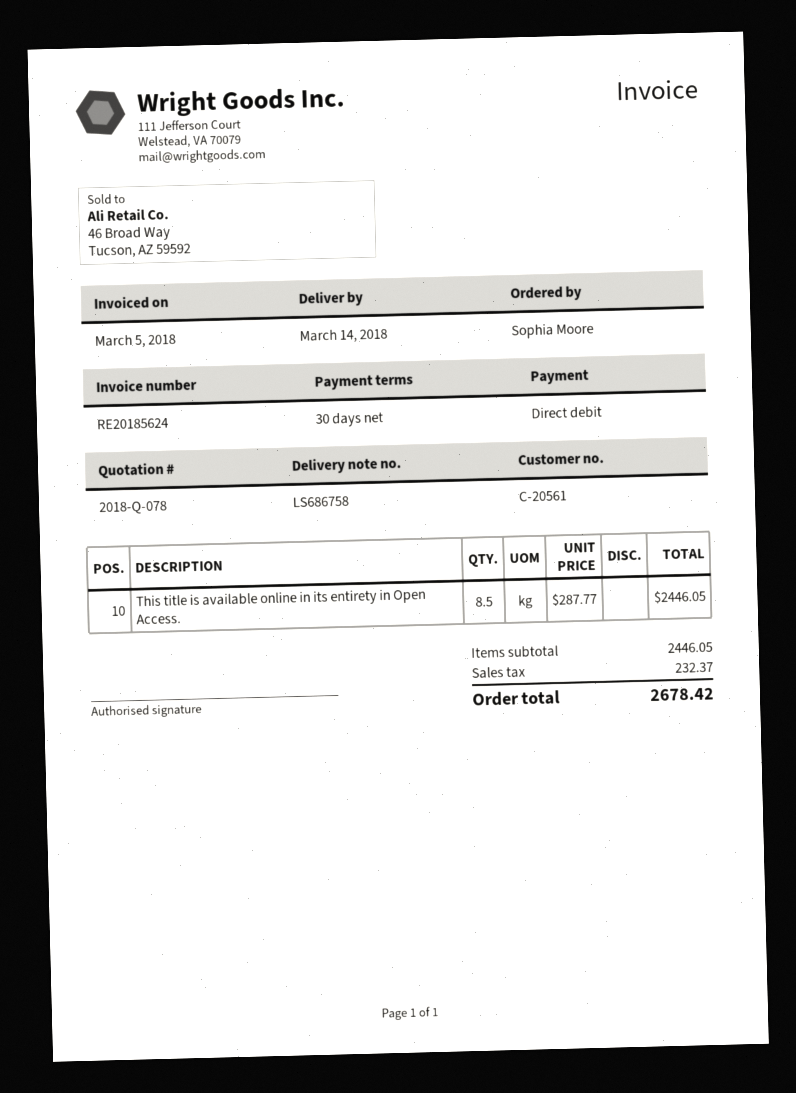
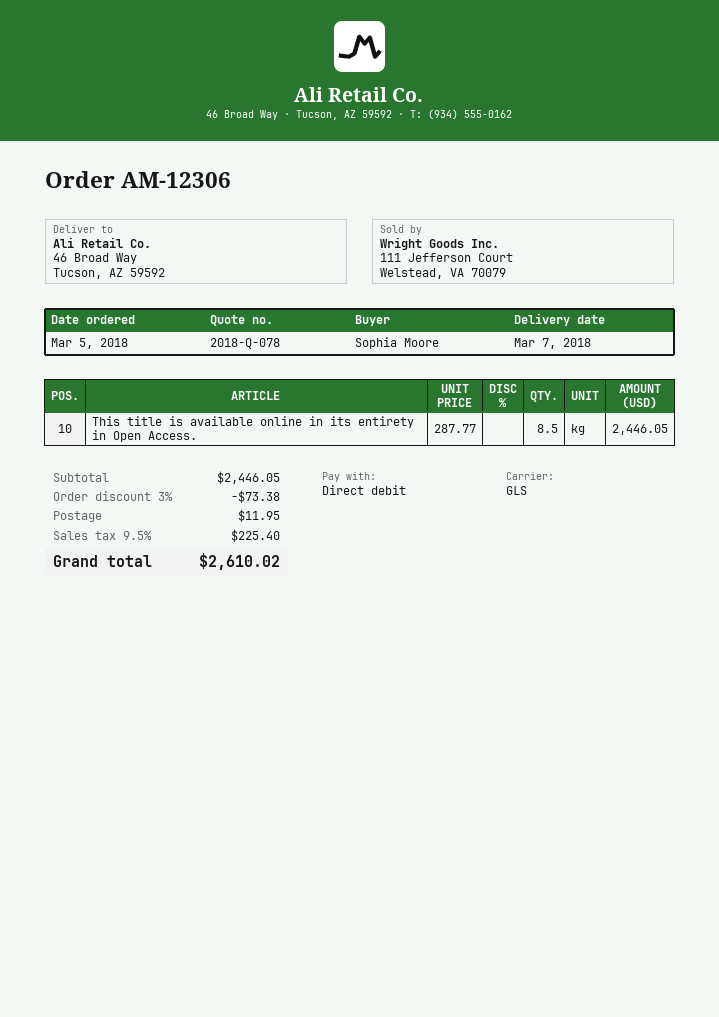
delivery date: 2018-03-14 -> 2018-03-07
discount: none -> 3% = 73.38
shipping: none -> 11.95
tax: 232.37 -> 225.40
total: 2678.42 -> 2610.02

